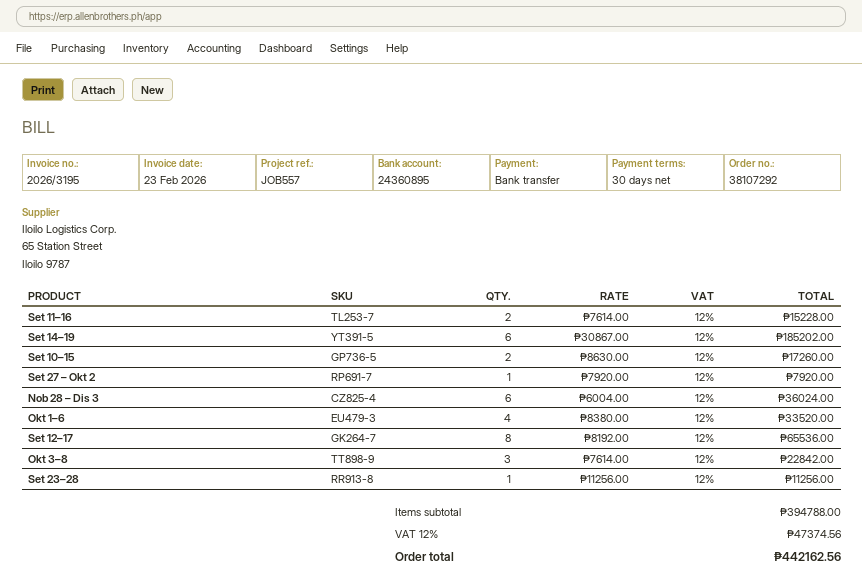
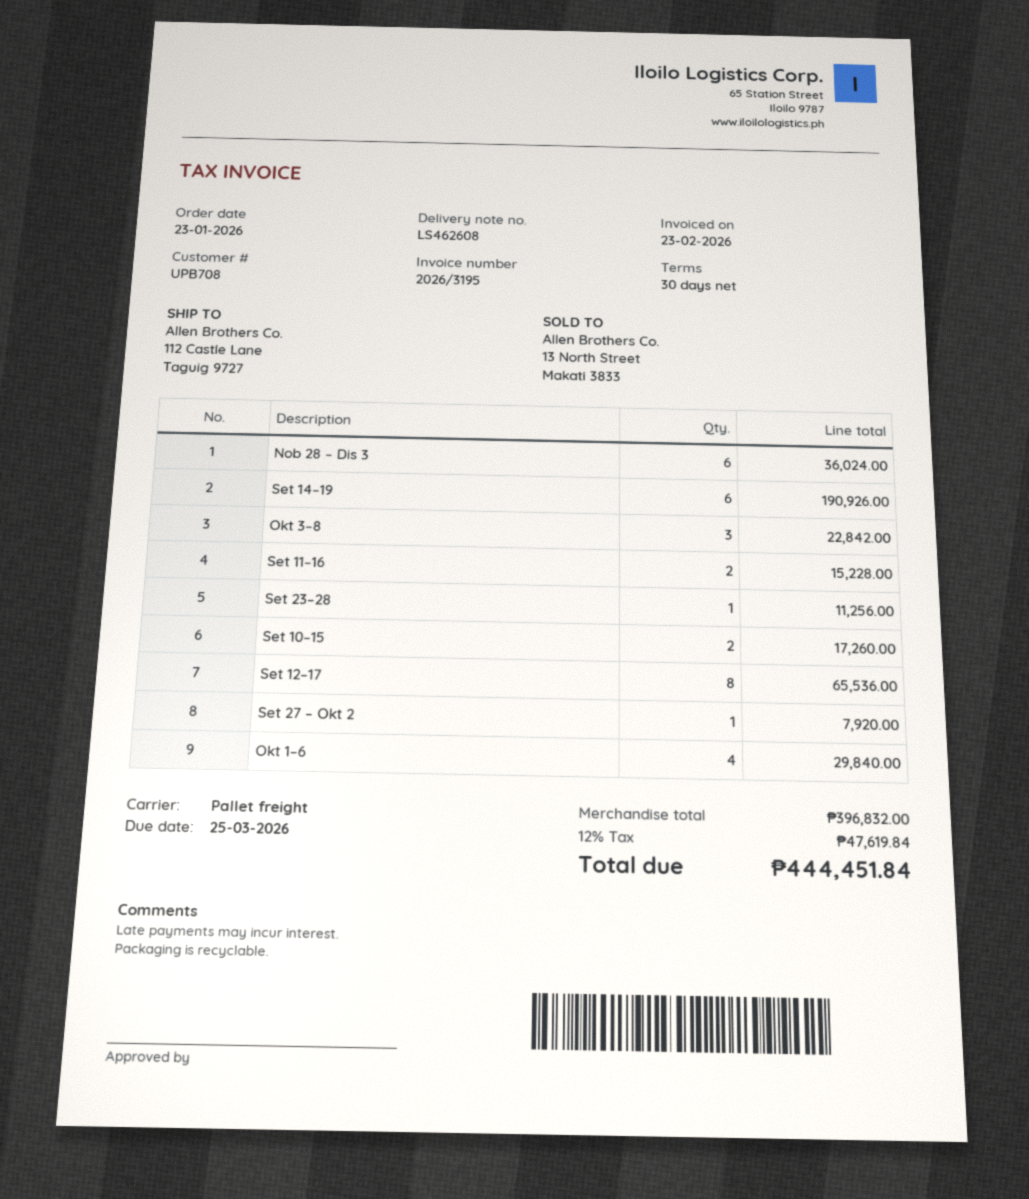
Set 14–19: 6 for 185202.00 -> 6 for 190926.00
Okt 1–6: 4 for 33520.00 -> 4 for 29840.00
subtotal: 394788.00 -> 396832.00
tax: 12% = 47374.56 -> 12% = 47619.84
total: 442162.56 -> 444451.84

